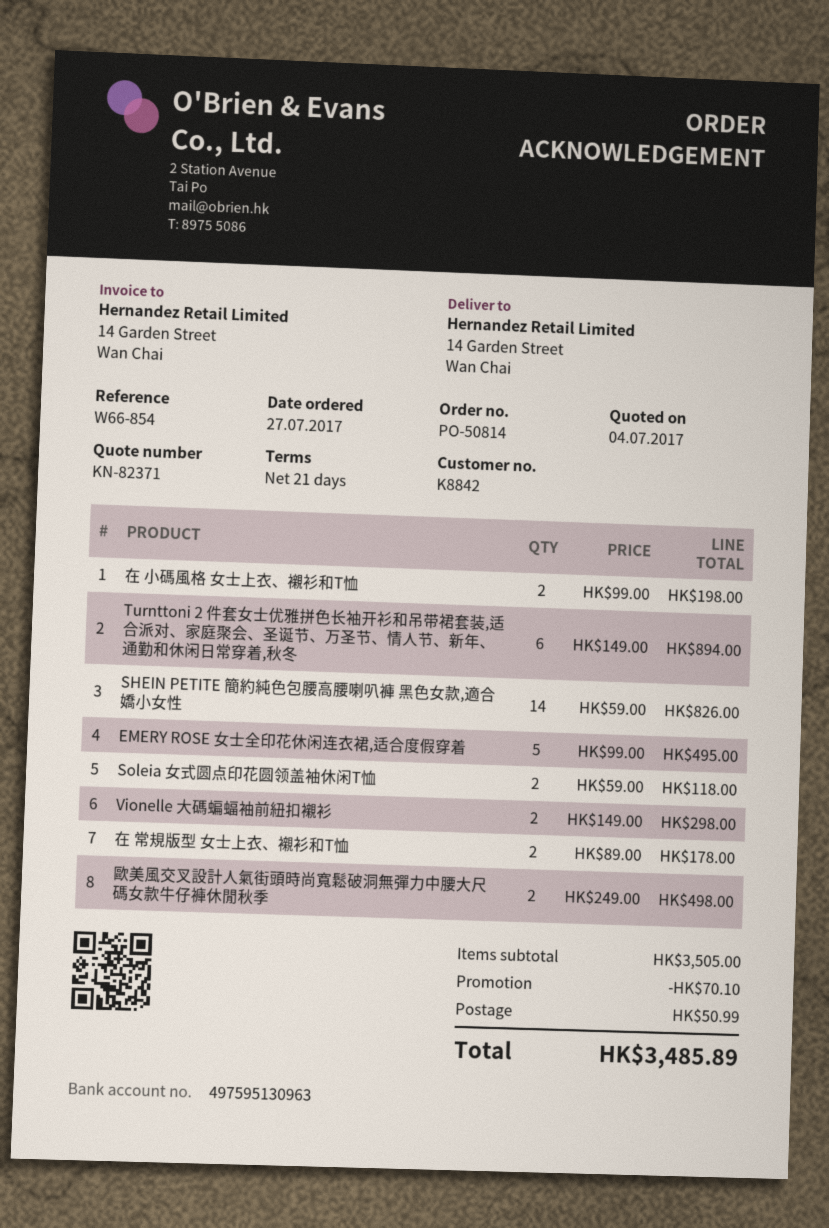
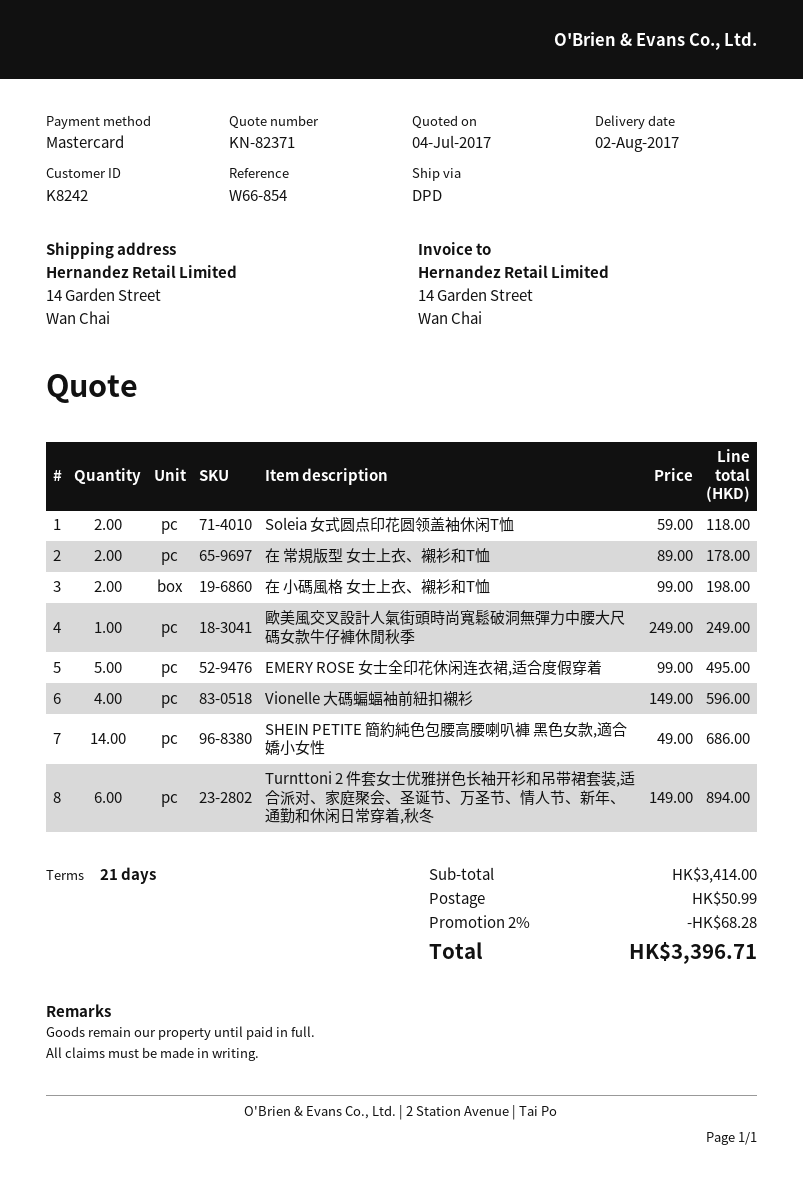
customer number: K8842 -> K8242
SHEIN PETITE 簡約純色包腰高腰喇叭褲 黑色女款,適合嬌小女性: 14 x 59.00 = 826.00 -> 14 x 49.00 = 686.00
Vionelle 大碼蝙蝠袖前紐扣襯衫: 2 x 149.00 = 298.00 -> 4 x 149.00 = 596.00
歐美風交叉設計人氣街頭時尚寬鬆破洞無彈力中腰大尺碼女款牛仔褲休閒秋季: 2 x 249.00 = 498.00 -> 1 x 249.00 = 249.00
subtotal: 3505.00 -> 3414.00
discount: 70.10 -> 68.28
total: 3485.89 -> 3396.71

